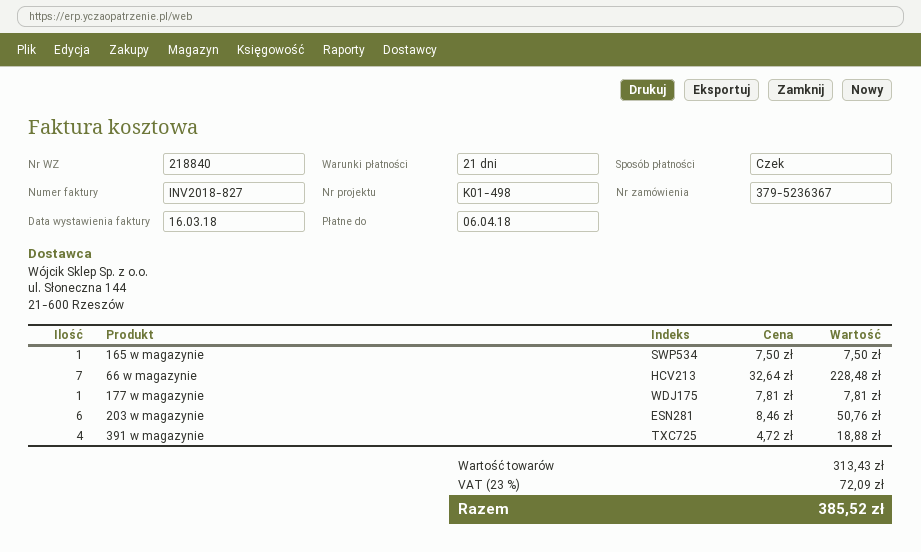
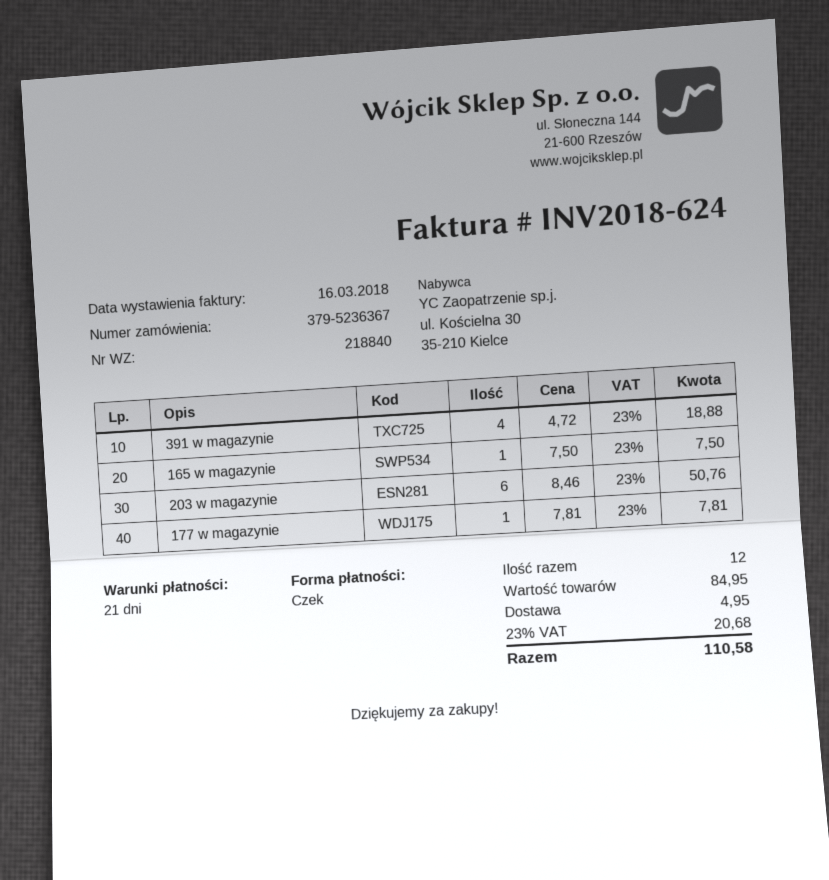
invoice number: INV2018-827 -> INV2018-624
66 w magazynie: 7 x 32.64 = 228.48 -> none
subtotal: 313.43 -> 84.95
shipping: none -> 4.95
tax: 23% = 72.09 -> 23% = 20.68
total: 385.52 -> 110.58

